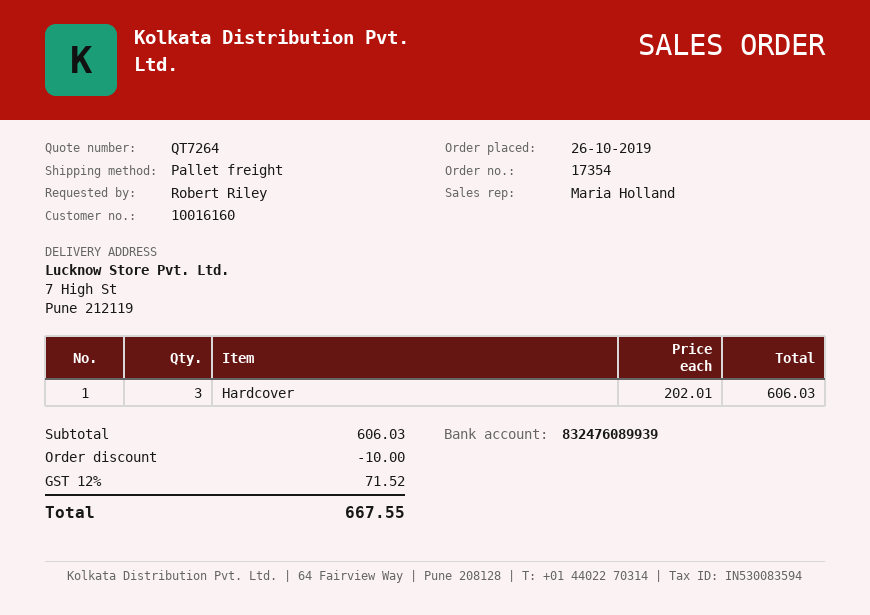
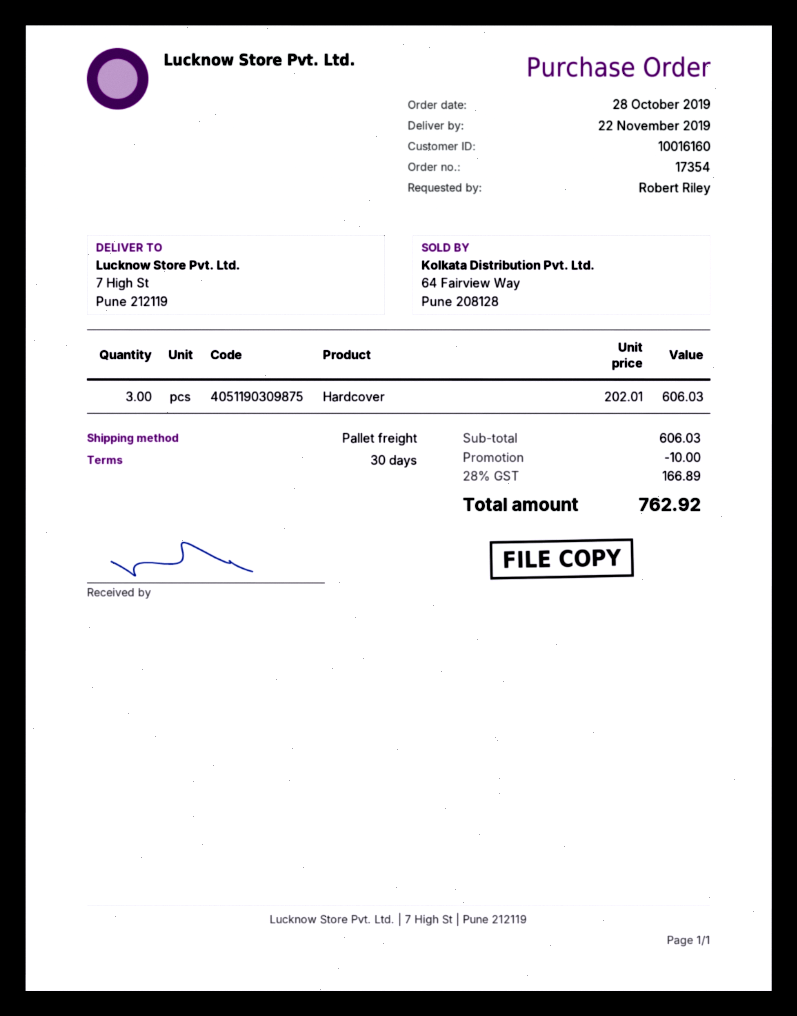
order date: 2019-10-26 -> 2019-10-28
tax: 12% = 71.52 -> 28% = 166.89
total: 667.55 -> 762.92

